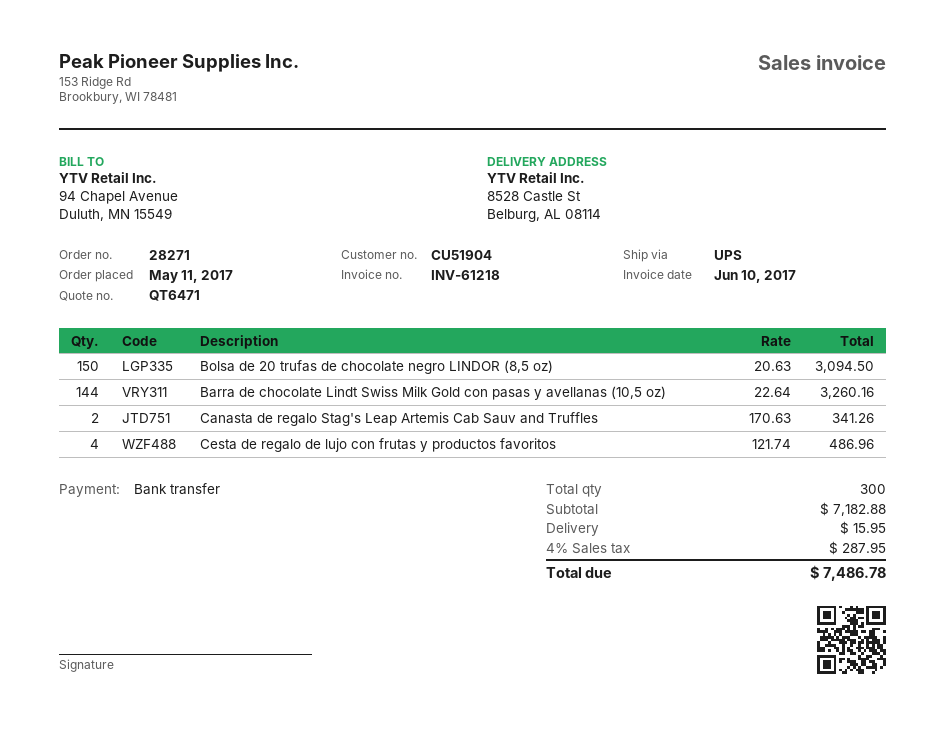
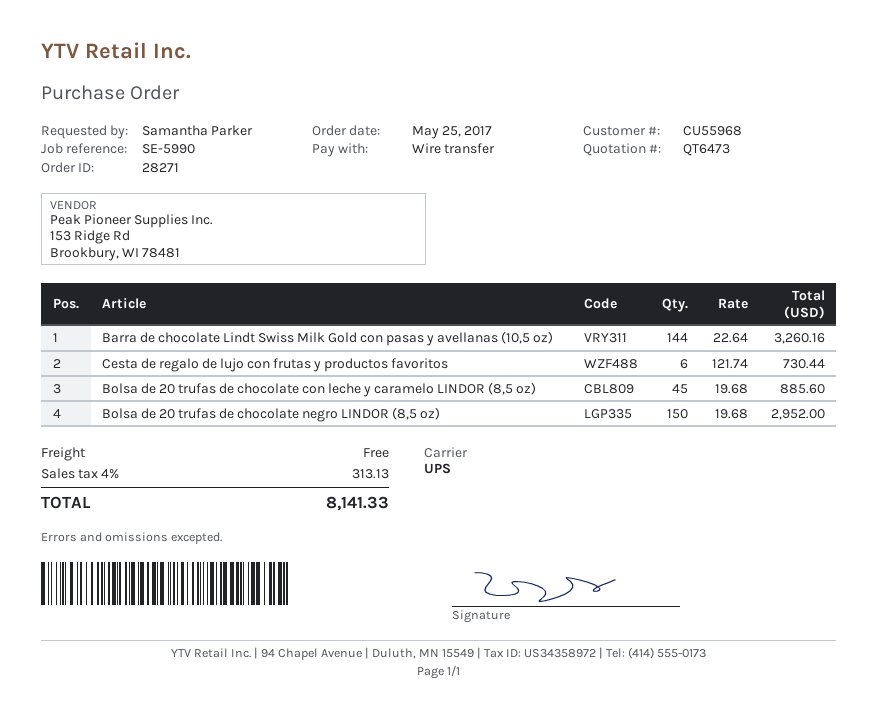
quote number: QT6471 -> QT6473
order date: 2017-05-11 -> 2017-05-25
customer number: CU51904 -> CU55968
Bolsa de 20 trufas de chocolate negro LINDOR (8,5 oz): 150 x 20.63 = 3094.50 -> 150 x 19.68 = 2952.00
Canasta de regalo Stag's Leap Artemis Cab Sauv and Truffles: 2 x 170.63 = 341.26 -> none
Cesta de regalo de lujo con frutas y productos favoritos: 4 x 121.74 = 486.96 -> 6 x 121.74 = 730.44
Bolsa de 20 trufas de chocolate con leche y caramelo LINDOR (8,5 oz): none -> 45 x 19.68 = 885.60
shipping: 15.95 -> 0.00
tax: 4% = 287.95 -> 4% = 313.13
total: 7486.78 -> 8141.33

